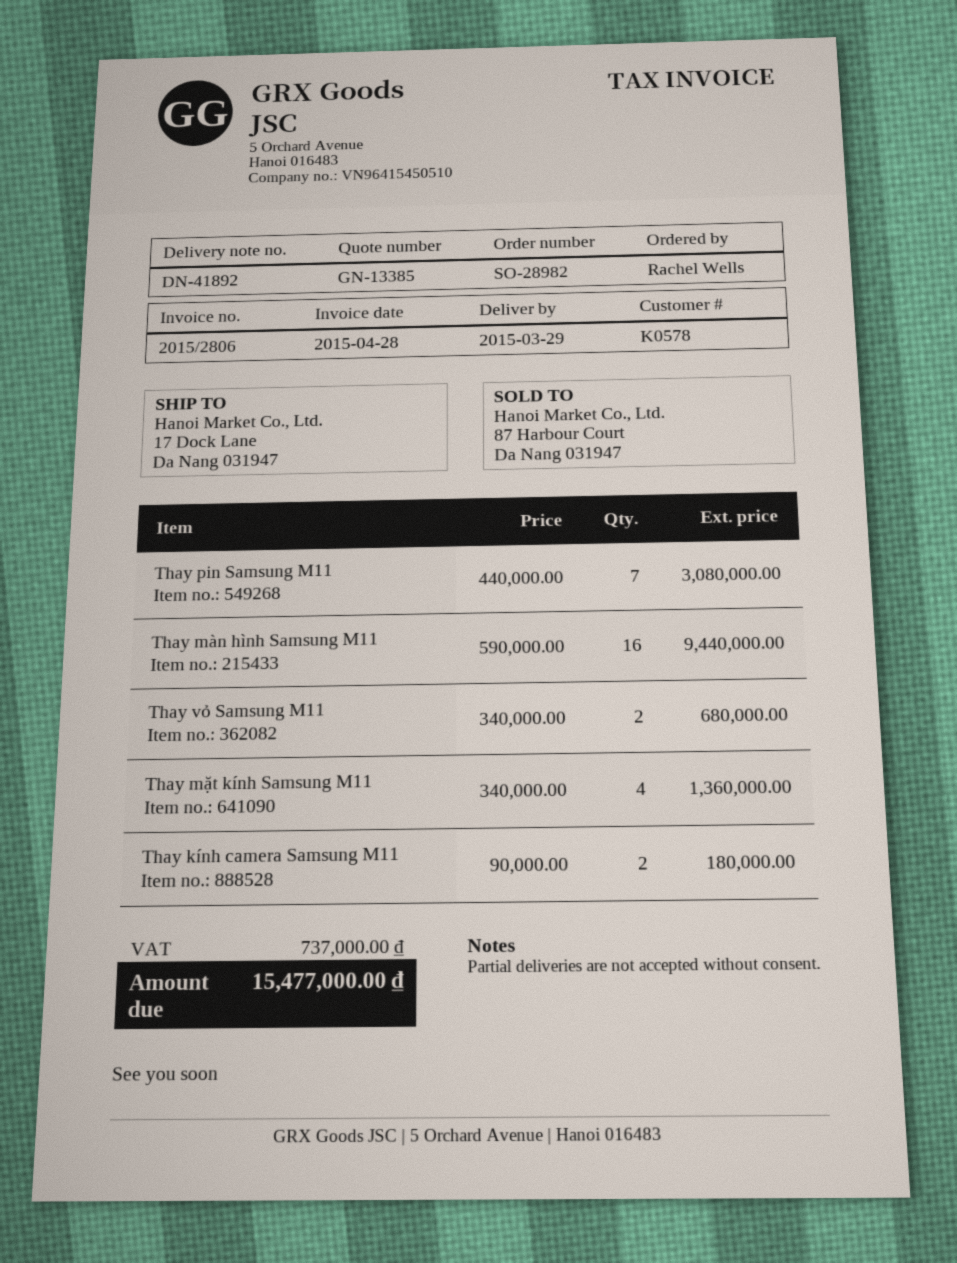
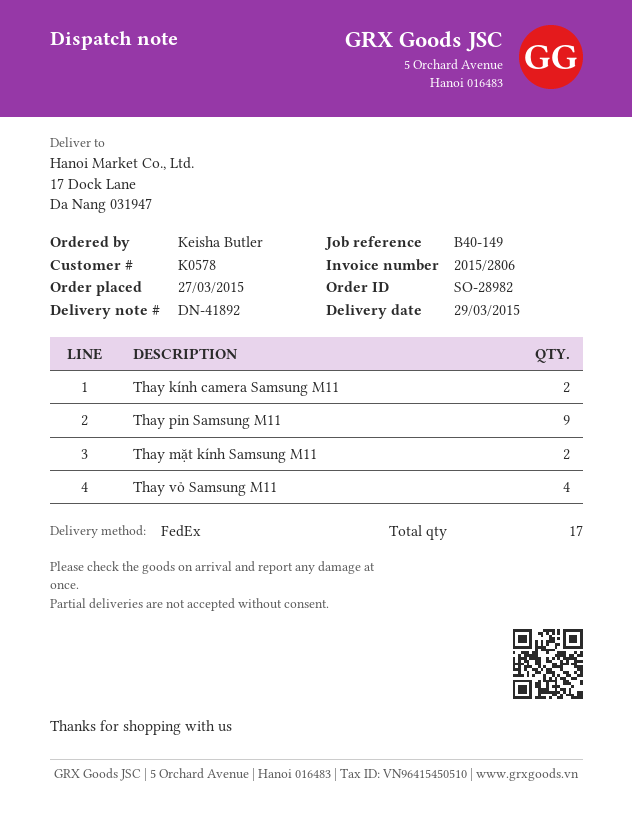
ordered by: Rachel Wells -> Keisha Butler
Thay pin Samsung M11: 7 -> 9
Thay màn hình Samsung M11: 16 -> none
Thay vỏ Samsung M11: 2 -> 4
Thay mặt kính Samsung M11: 4 -> 2

